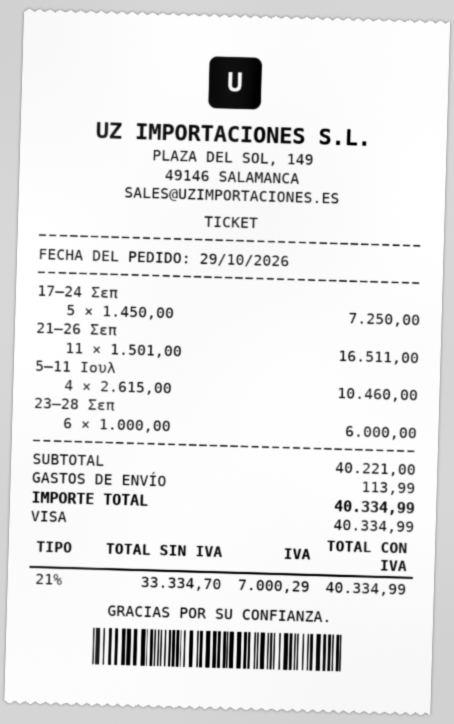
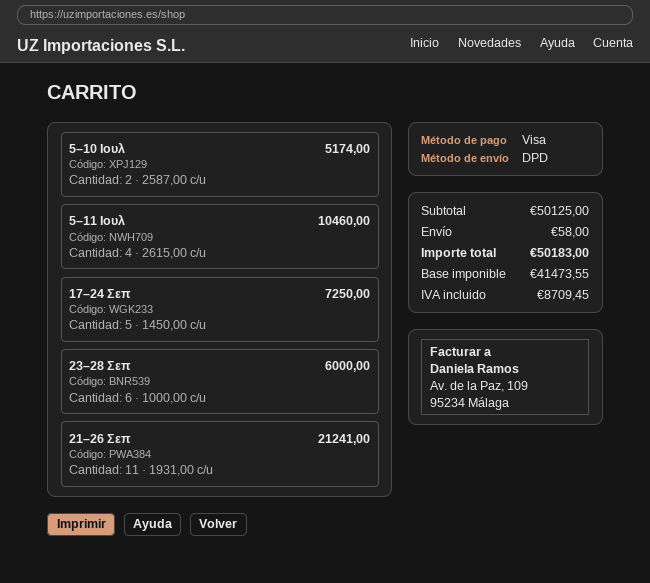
21–26 Σεπ: 11 x 1501.00 = 16511.00 -> 11 x 1931.00 = 21241.00
5–10 Ιουλ: none -> 2 x 2587.00 = 5174.00
subtotal: 40221.00 -> 50125.00
shipping: 113.99 -> 58.00
net: 33334.70 -> 41473.55
tax: 7000.29 -> 8709.45
total: 40334.99 -> 50183.00

